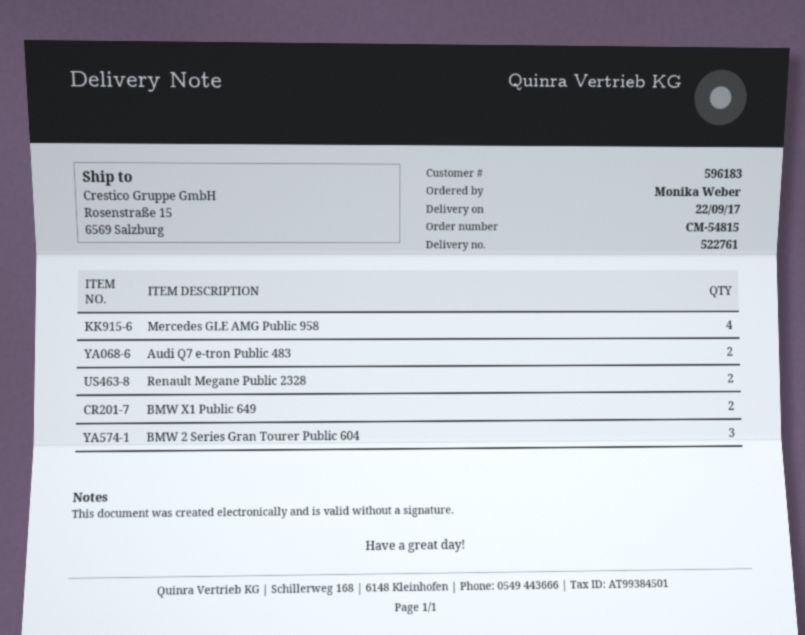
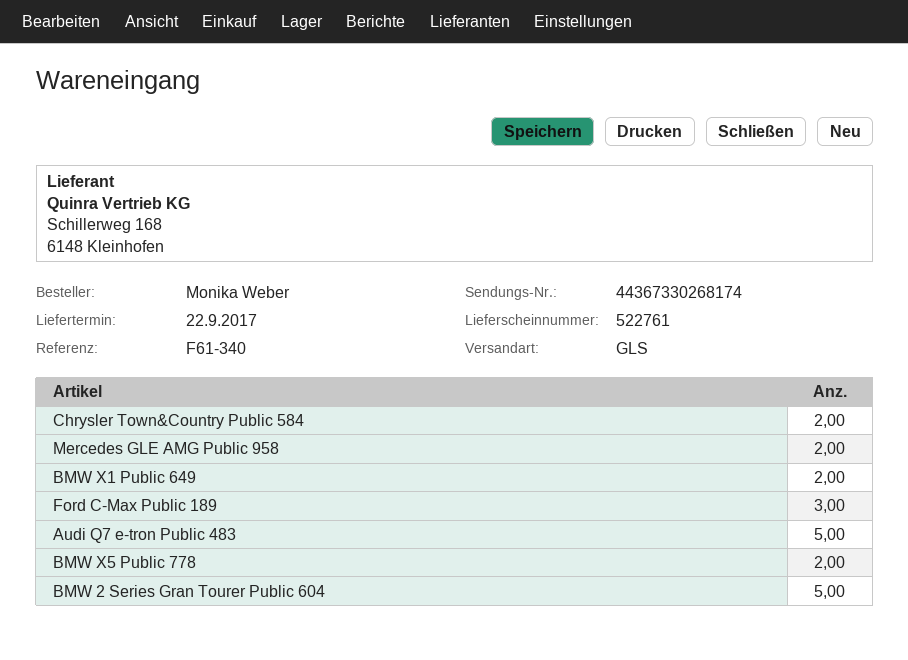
Mercedes GLE AMG Public 958: 4 -> 2
Audi Q7 e-tron Public 483: 2 -> 5
Renault Megane Public 2328: 2 -> none
BMW 2 Series Gran Tourer Public 604: 3 -> 5
Chrysler Town&Country Public 584: none -> 2
Ford C-Max Public 189: none -> 3
BMW X5 Public 778: none -> 2

